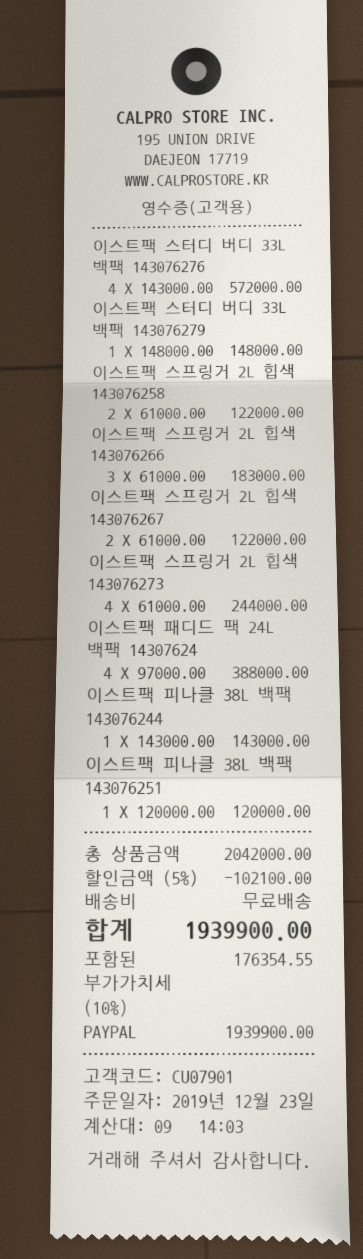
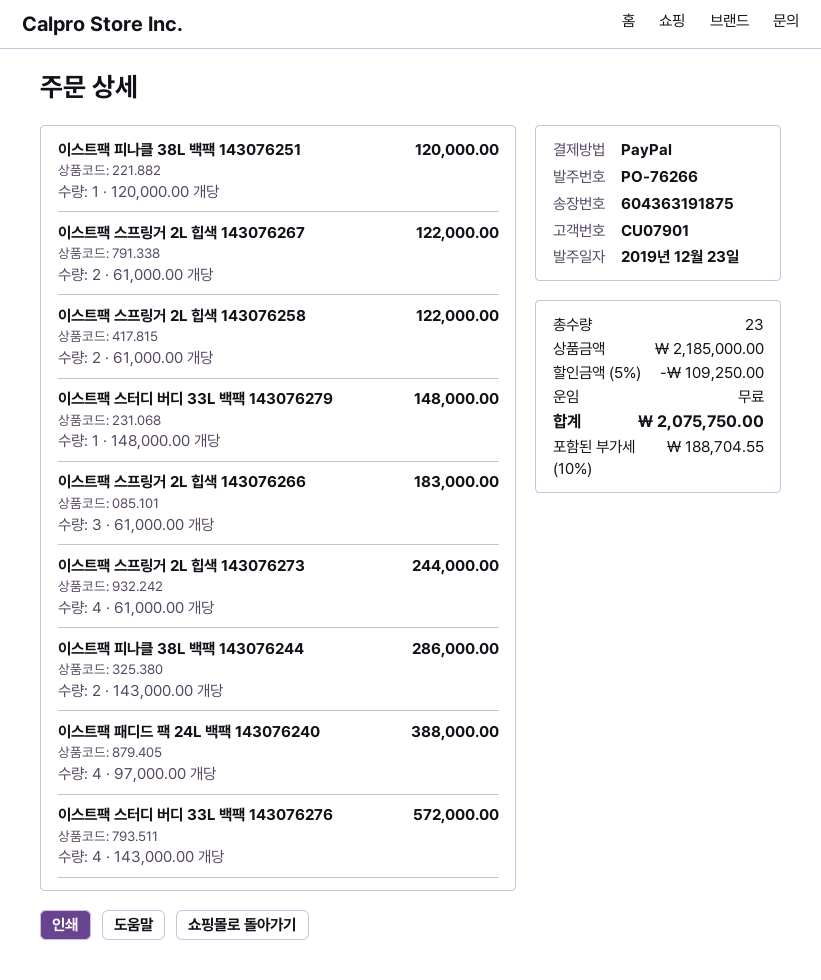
이스트팩 피나클 38L 백팩 143076244: 1 x 143000.00 = 143000.00 -> 2 x 143000.00 = 286000.00
subtotal: 2042000.00 -> 2185000.00
discount: 5% = 102100.00 -> 5% = 109250.00
tax: 10% = 176354.55 -> 10% = 188704.55
total: 1939900.00 -> 2075750.00

